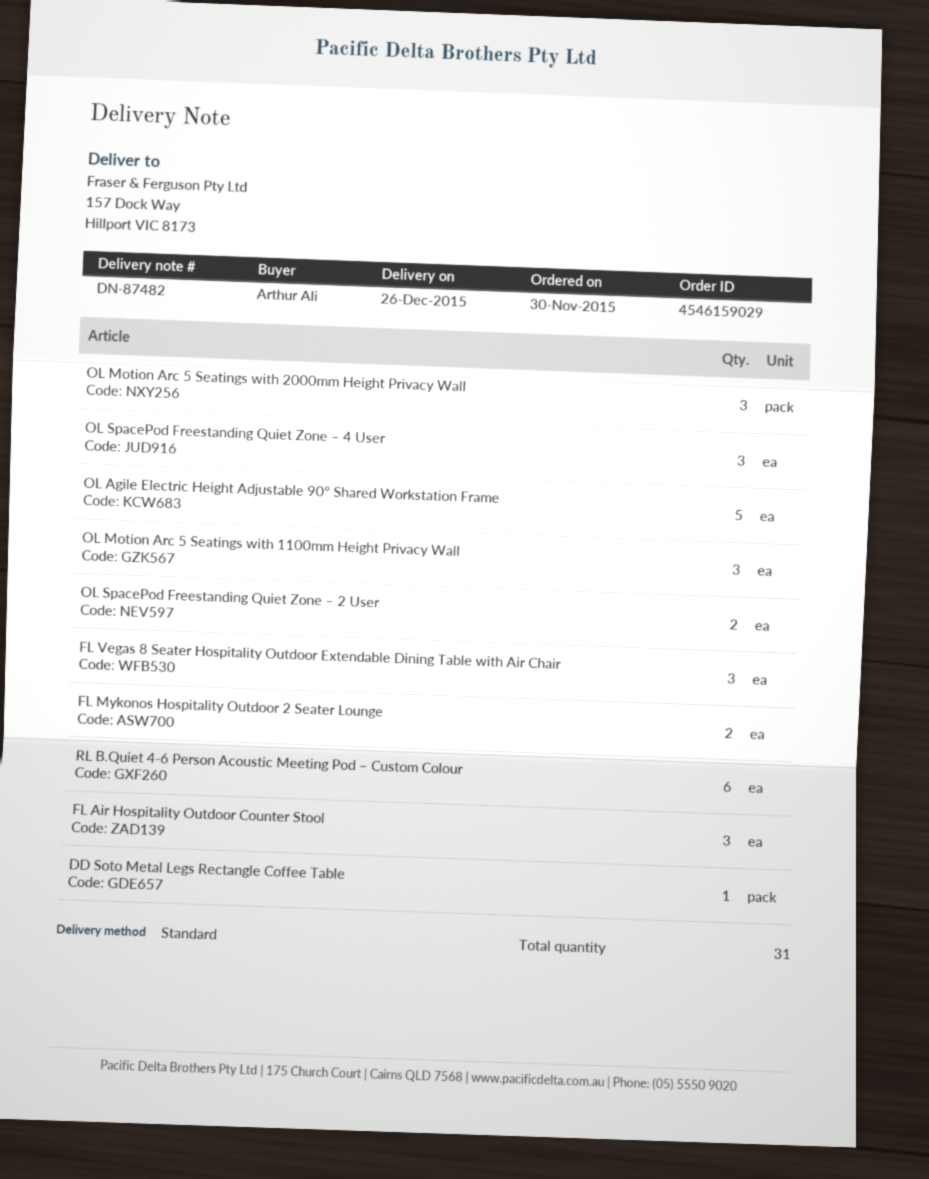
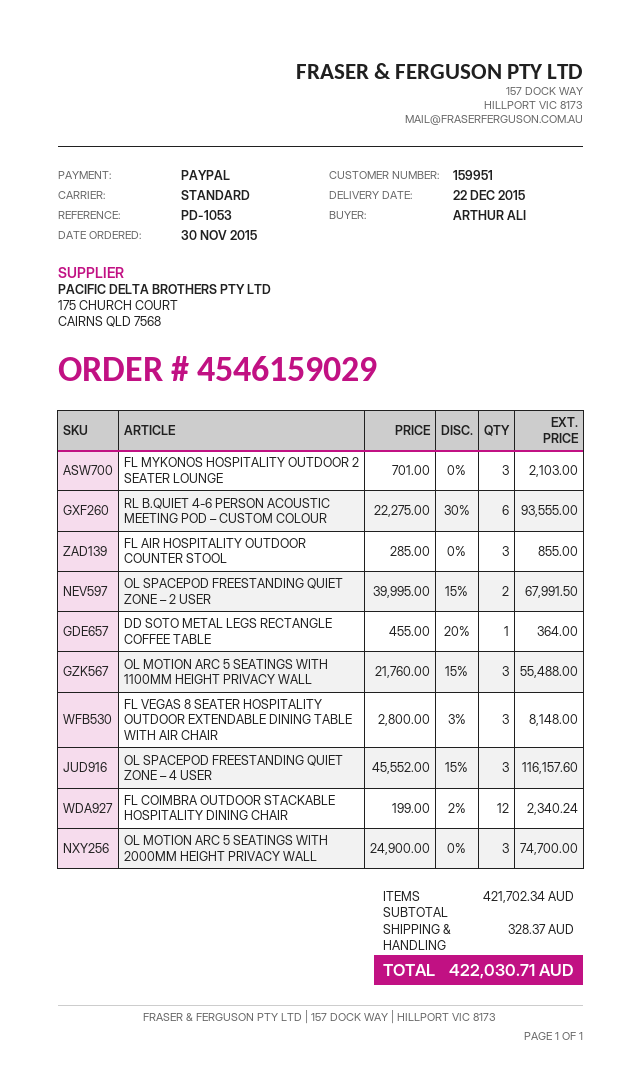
delivery date: 2015-12-26 -> 2015-12-22
OL Agile Electric Height Adjustable 90° Shared Workstation Frame: 5 -> none
FL Mykonos Hospitality Outdoor 2 Seater Lounge: 2 -> 3
FL COIMBRA OUTDOOR STACKABLE HOSPITALITY DINING CHAIR: none -> 12

